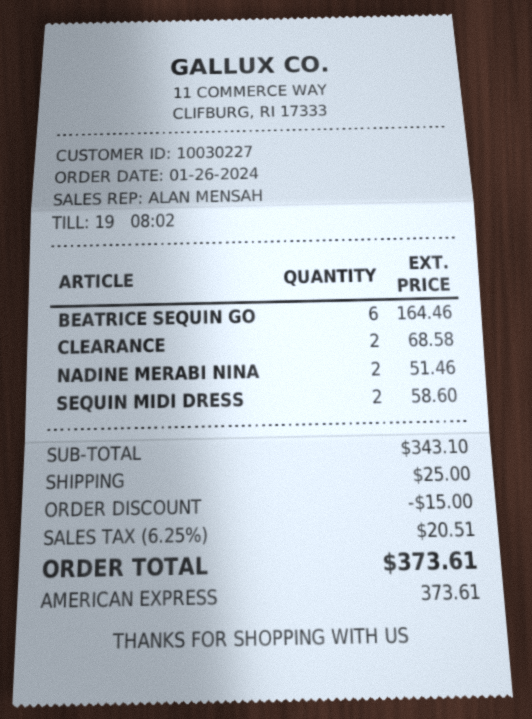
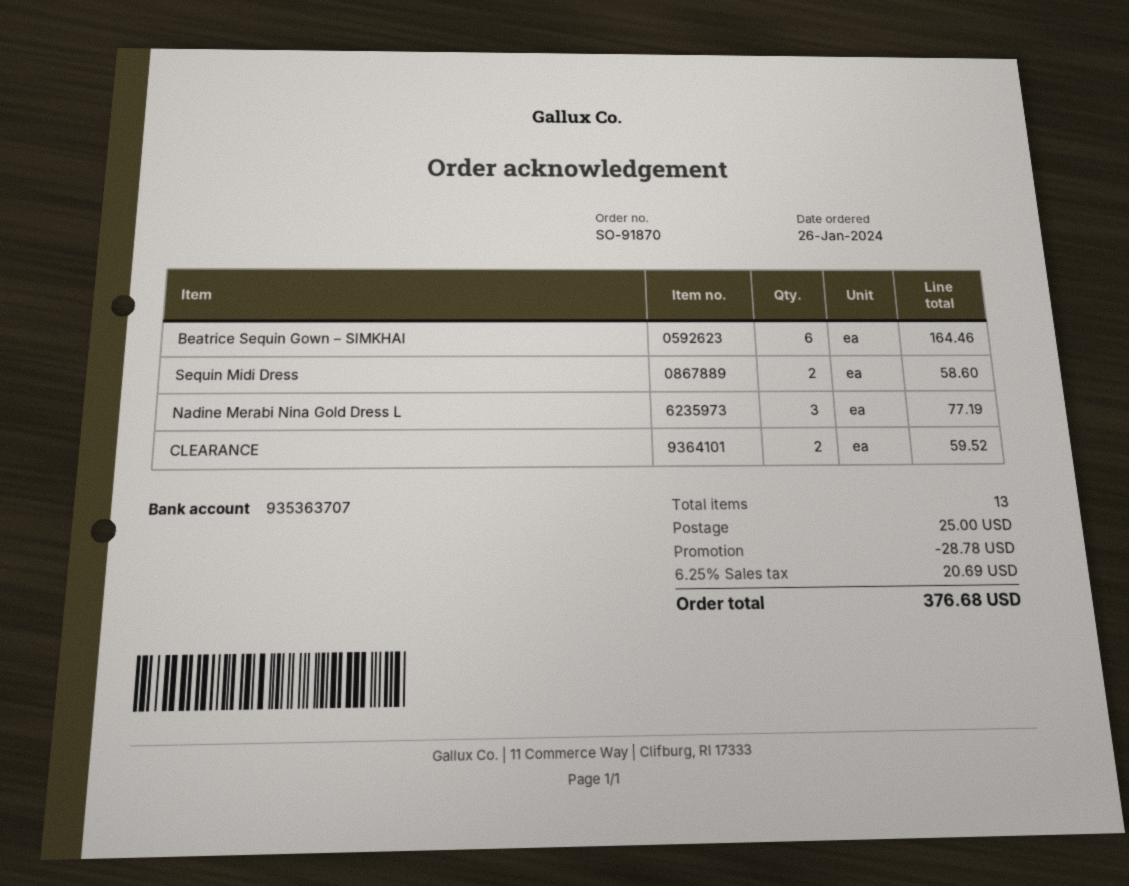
CLEARANCE: 2 for 68.58 -> 2 for 59.52
NADINE MERABI NINA: 2 for 51.46 -> 3 for 77.19
discount: 15.00 -> 28.78
tax: 6.25% = 20.51 -> 6.25% = 20.69
total: 373.61 -> 376.68

